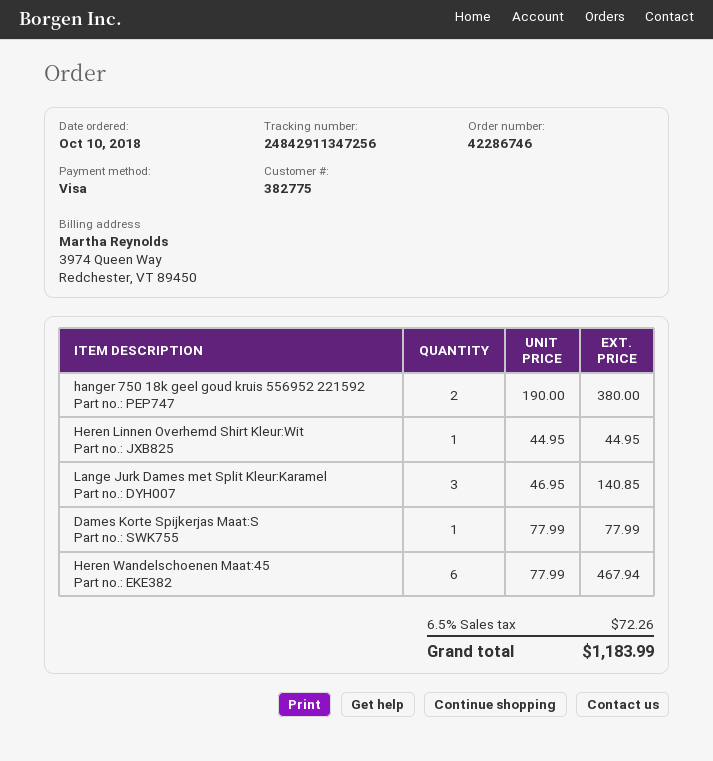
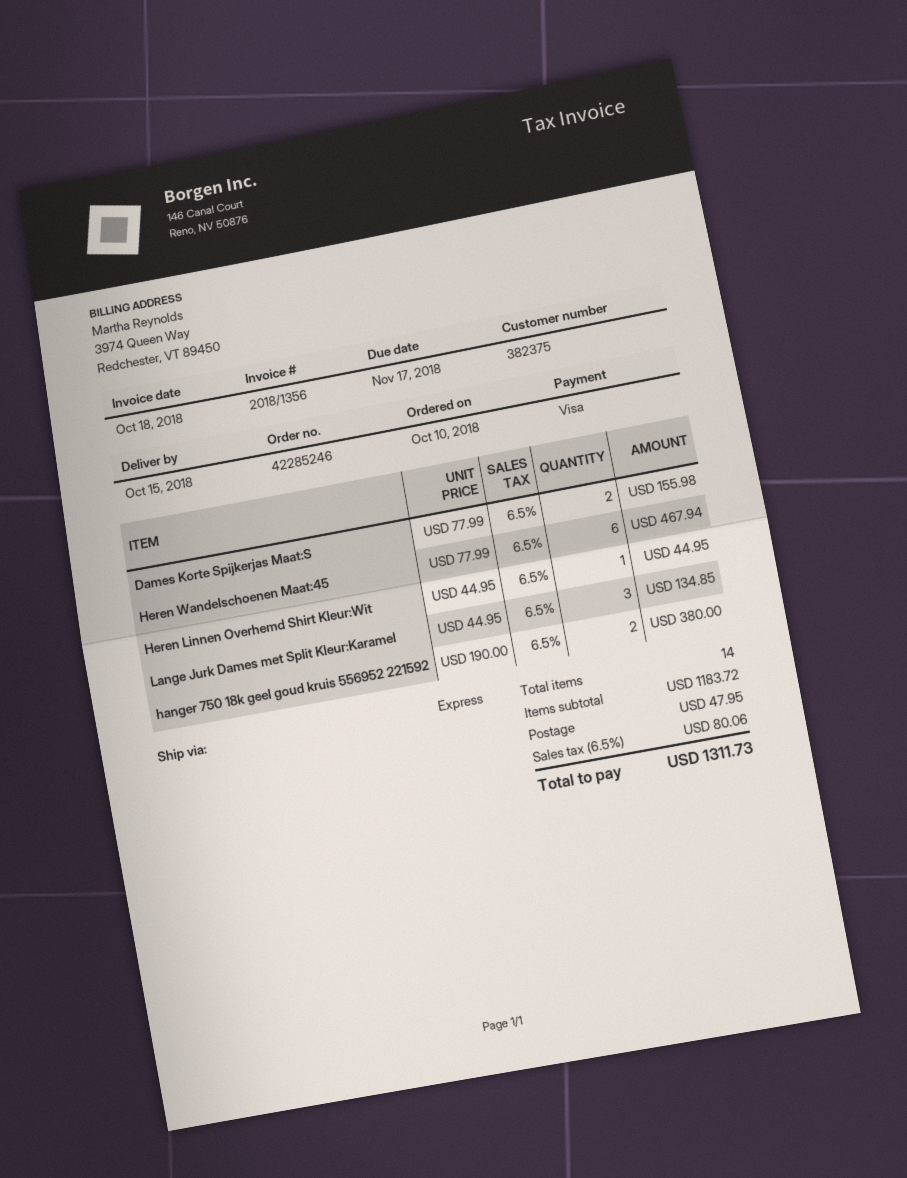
order number: 42286746 -> 42285246
customer number: 382775 -> 382375
Lange Jurk Dames met Split Kleur:Karamel: 3 x 46.95 = 140.85 -> 3 x 44.95 = 134.85
Dames Korte Spijkerjas Maat:S: 1 x 77.99 = 77.99 -> 2 x 77.99 = 155.98
shipping: none -> 47.95
tax: 6.5% = 72.26 -> 6.5% = 80.06
total: 1183.99 -> 1311.73

